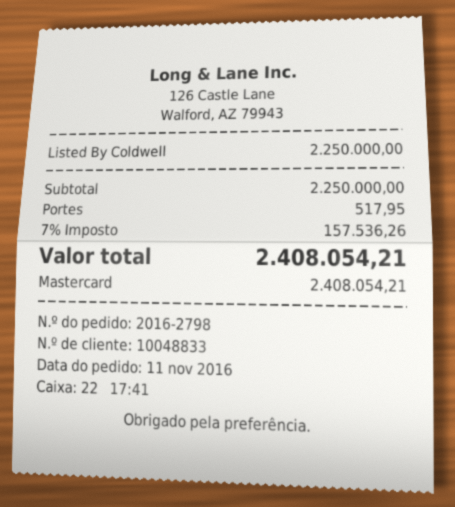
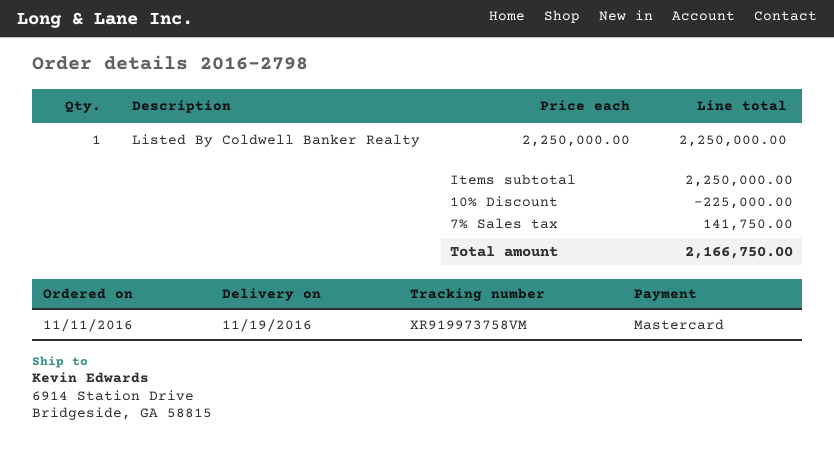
discount: none -> 10% = 225000.00
shipping: 517.95 -> none
tax: 7% = 157536.26 -> 7% = 141750.00
total: 2408054.21 -> 2166750.00

